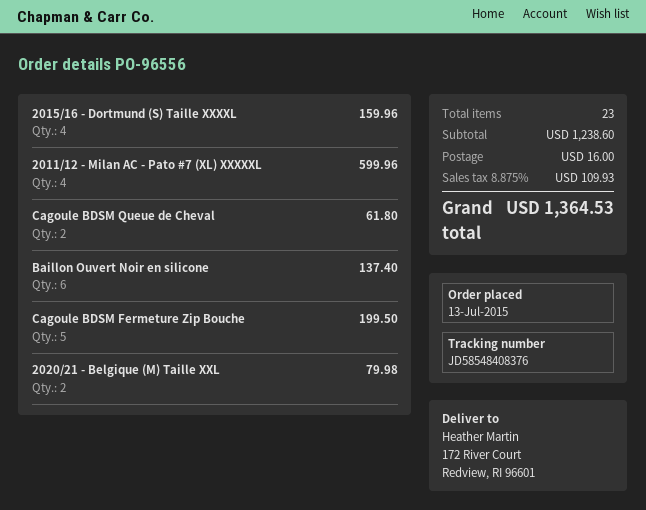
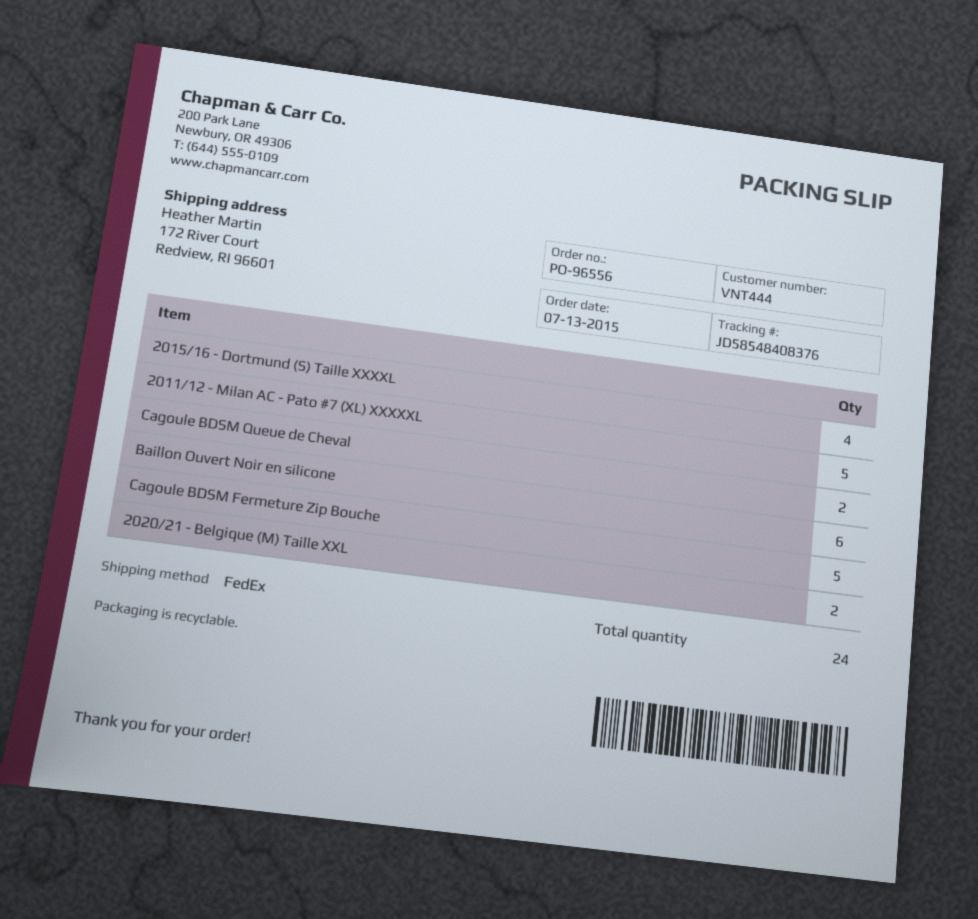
2011/12 - Milan AC - Pato #7 (XL) XXXXXL: 4 -> 5
total quantity: 23 -> 24

